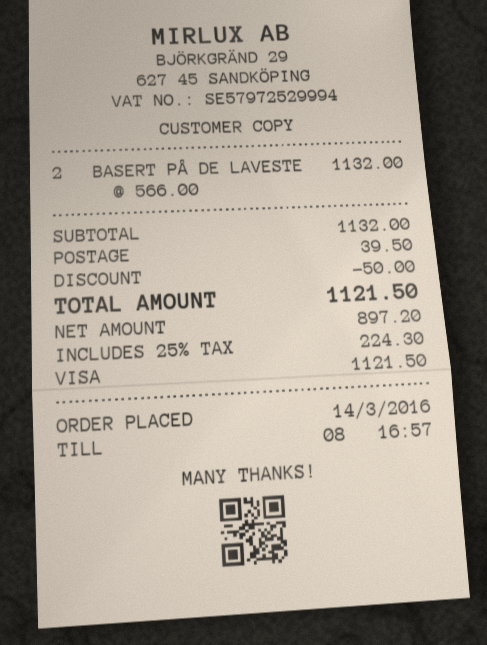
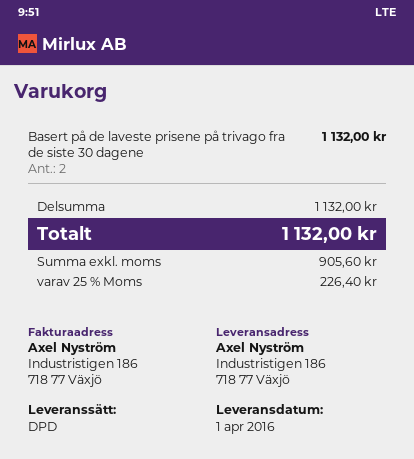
discount: 50.00 -> none
shipping: 39.50 -> none
net: 897.20 -> 905.60
tax: 25% = 224.30 -> 25% = 226.40
total: 1121.50 -> 1132.00

